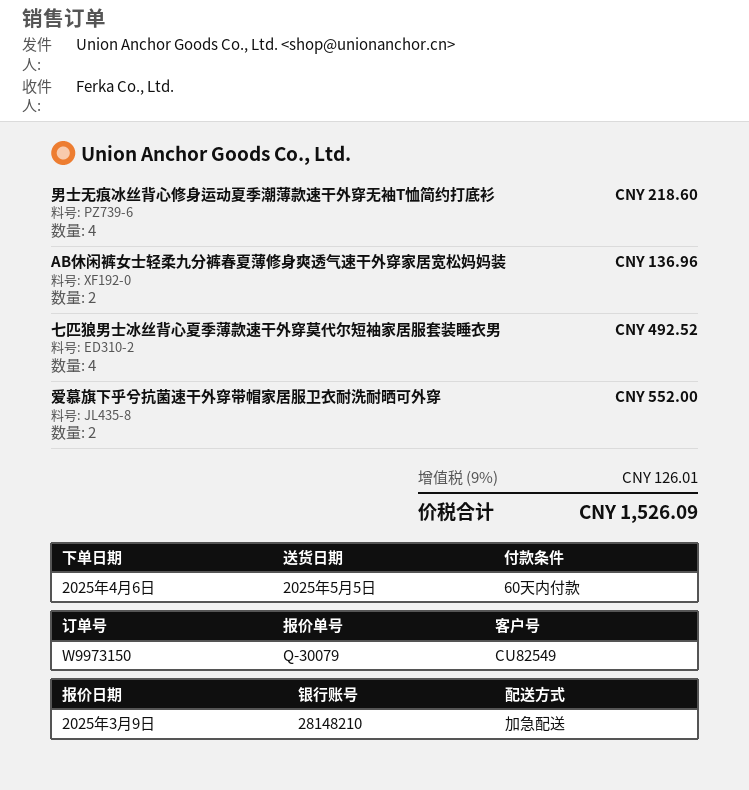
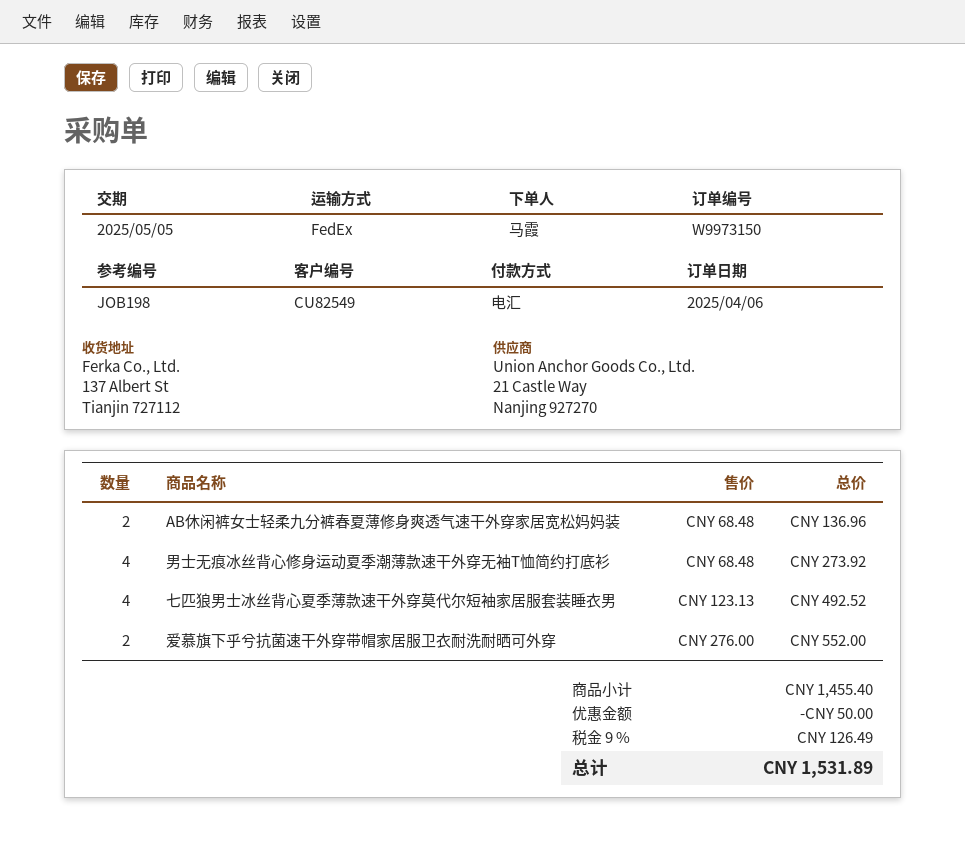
shipping method: express -> FedEx
男士无痕冰丝背心修身运动夏季潮薄款速干外穿无袖T恤简约打底衫: 4 for 218.60 -> 4 for 273.92
discount: none -> 50.00
tax: 9% = 126.01 -> 9% = 126.49
total: 1526.09 -> 1531.89

